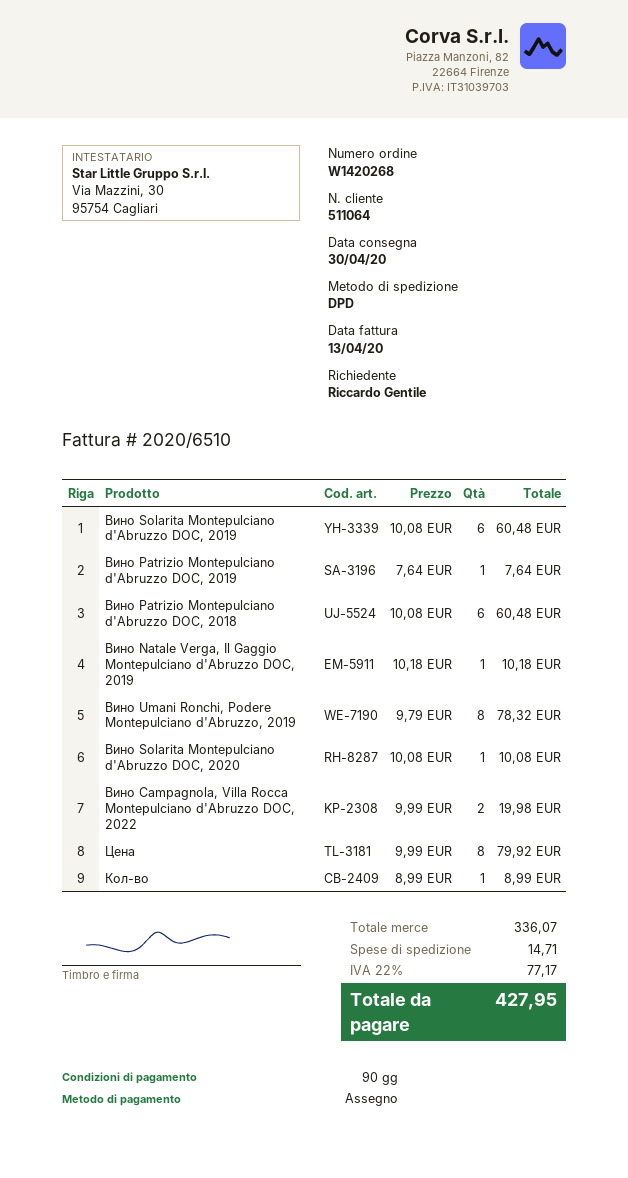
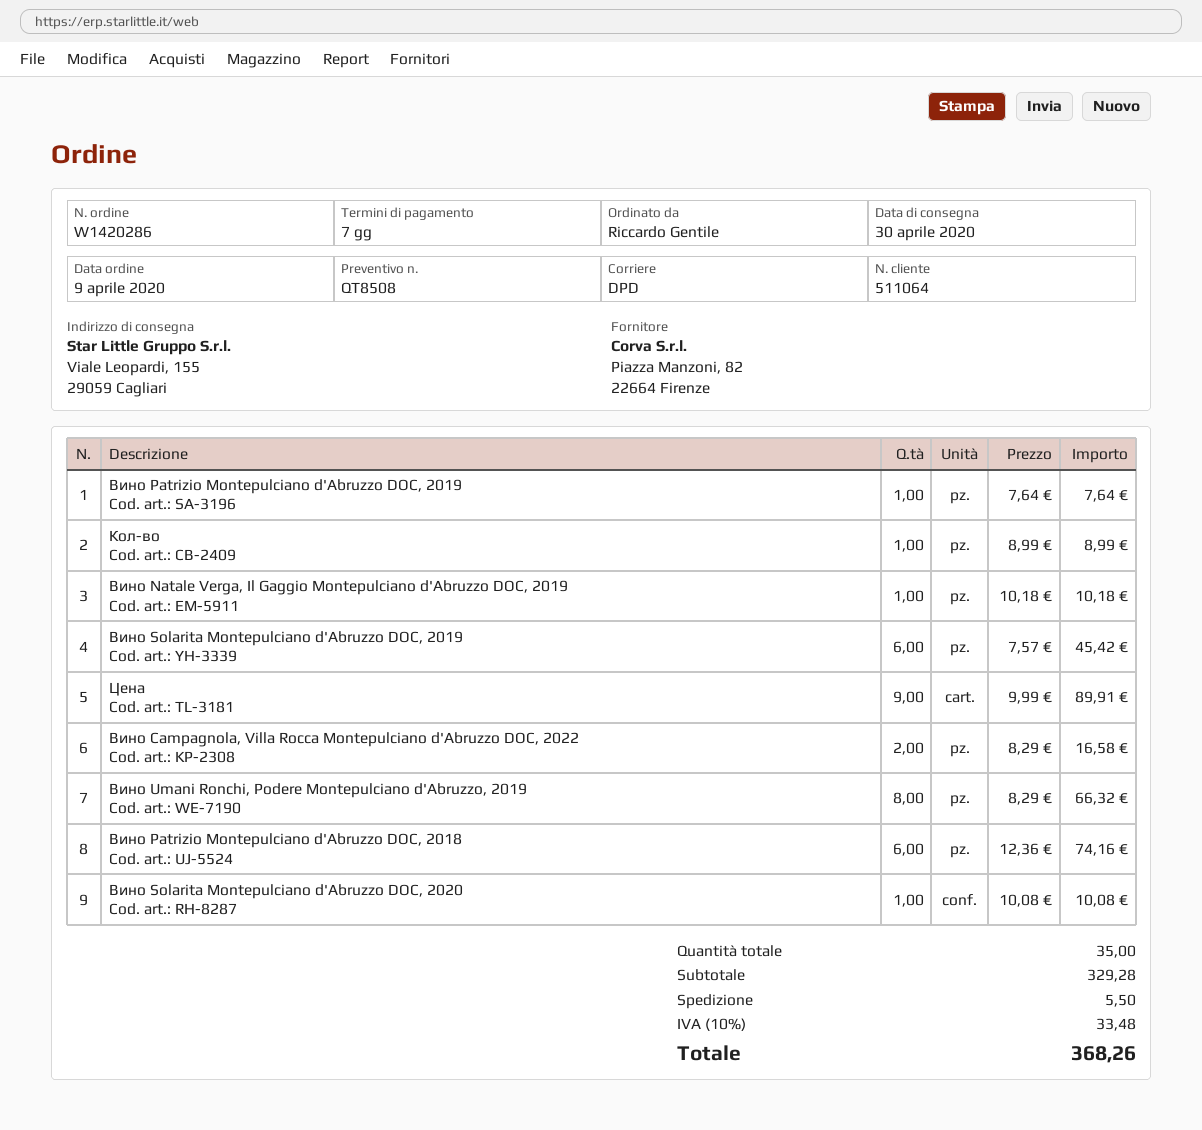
order number: W1420268 -> W1420286
payment terms: 90 days -> 7 days
Вино Solarita Montepulciano d'Abruzzo DOC, 2019: 6 x 10.08 = 60.48 -> 6 x 7.57 = 45.42
Вино Patrizio Montepulciano d'Abruzzo DOC, 2018: 6 x 10.08 = 60.48 -> 6 x 12.36 = 74.16
Вино Umani Ronchi, Podere Montepulciano d'Abruzzo, 2019: 8 x 9.79 = 78.32 -> 8 x 8.29 = 66.32
Вино Campagnola, Villa Rocca Montepulciano d'Abruzzo DOC, 2022: 2 x 9.99 = 19.98 -> 2 x 8.29 = 16.58
Цена: 8 x 9.99 = 79.92 -> 9 x 9.99 = 89.91
subtotal: 336.07 -> 329.28
shipping: 14.71 -> 5.50
tax: 22% = 77.17 -> 10% = 33.48
total: 427.95 -> 368.26

